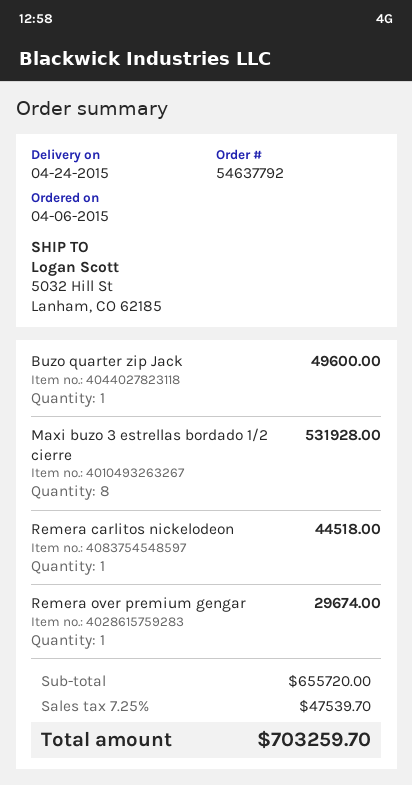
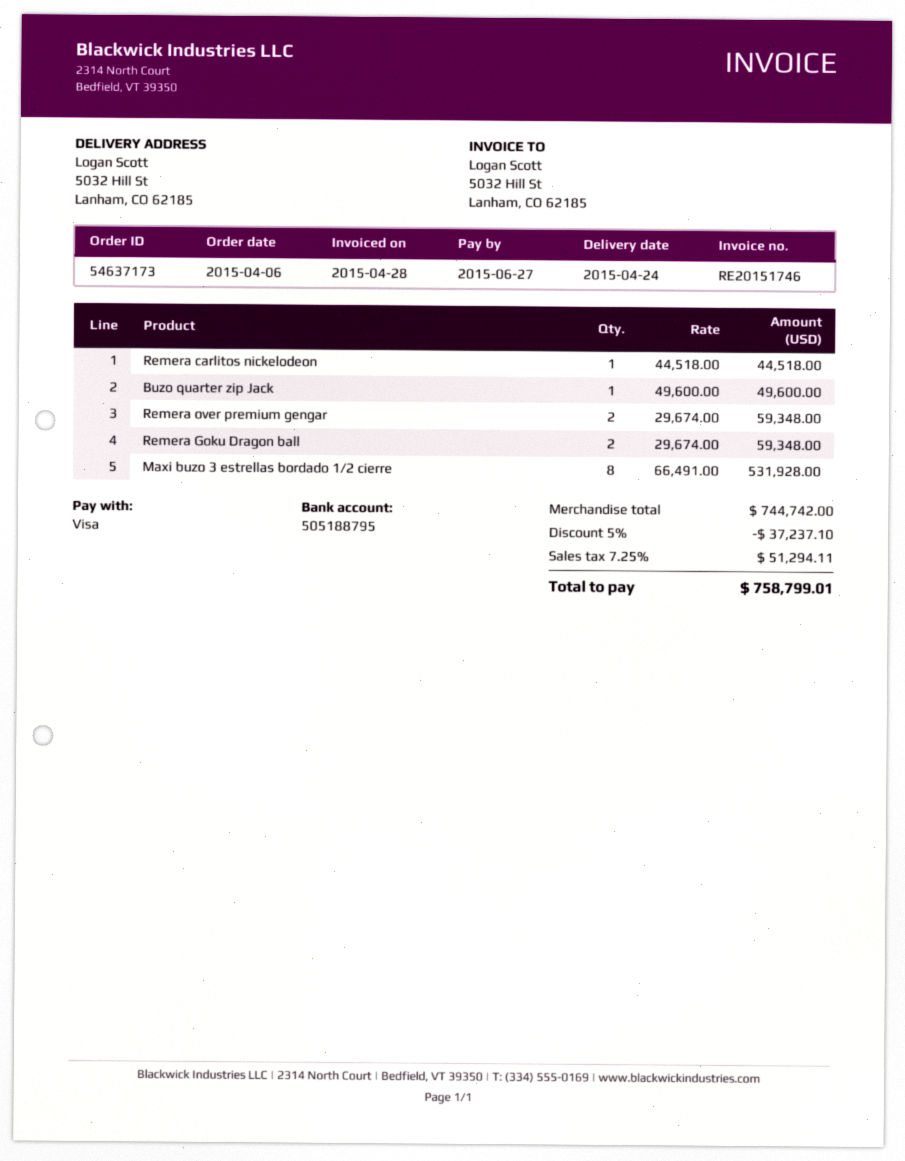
order number: 54637792 -> 54637173
Remera over premium gengar: 1 for 29674.00 -> 2 for 59348.00
Remera Goku Dragon ball: none -> 2 for 59348.00
subtotal: 655720.00 -> 744742.00
discount: none -> 5% = 37237.10
tax: 7.25% = 47539.70 -> 7.25% = 51294.11
total: 703259.70 -> 758799.01

